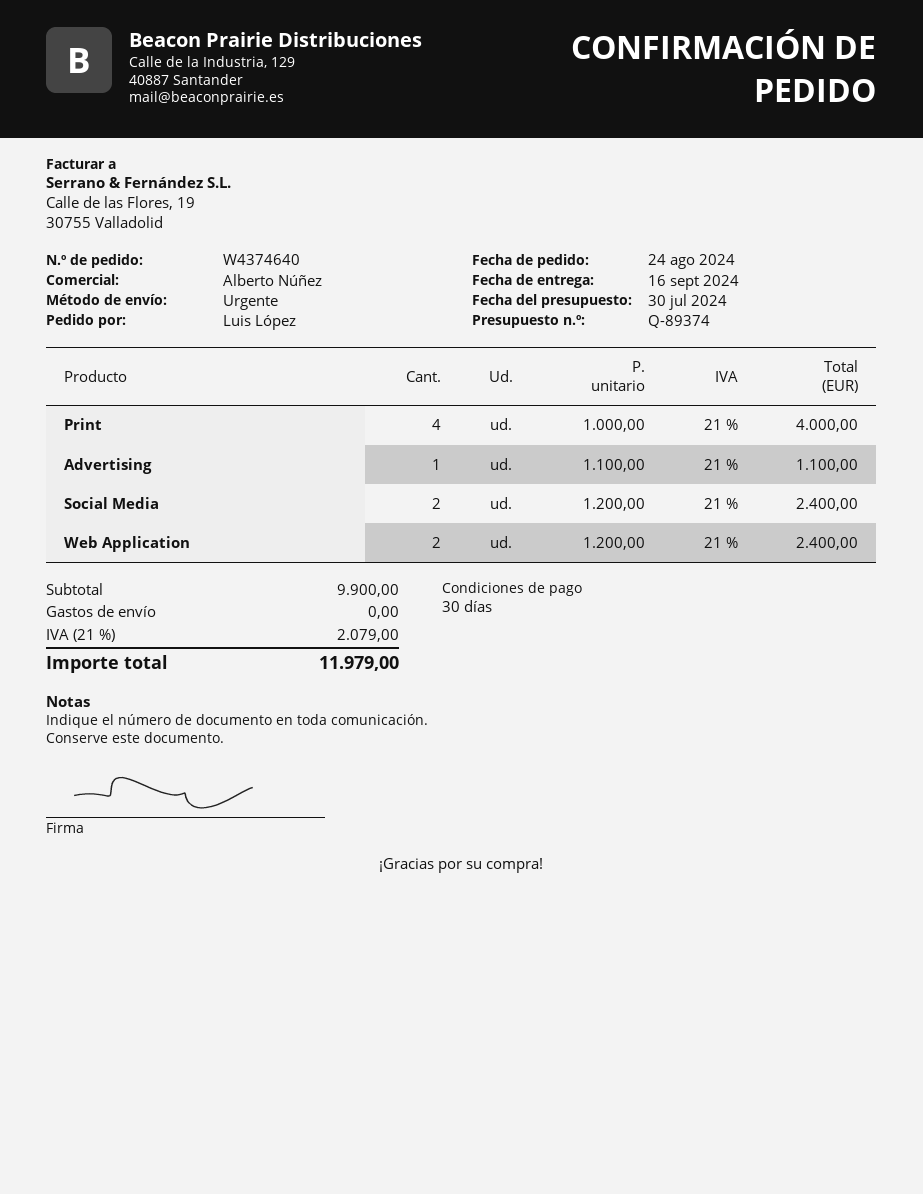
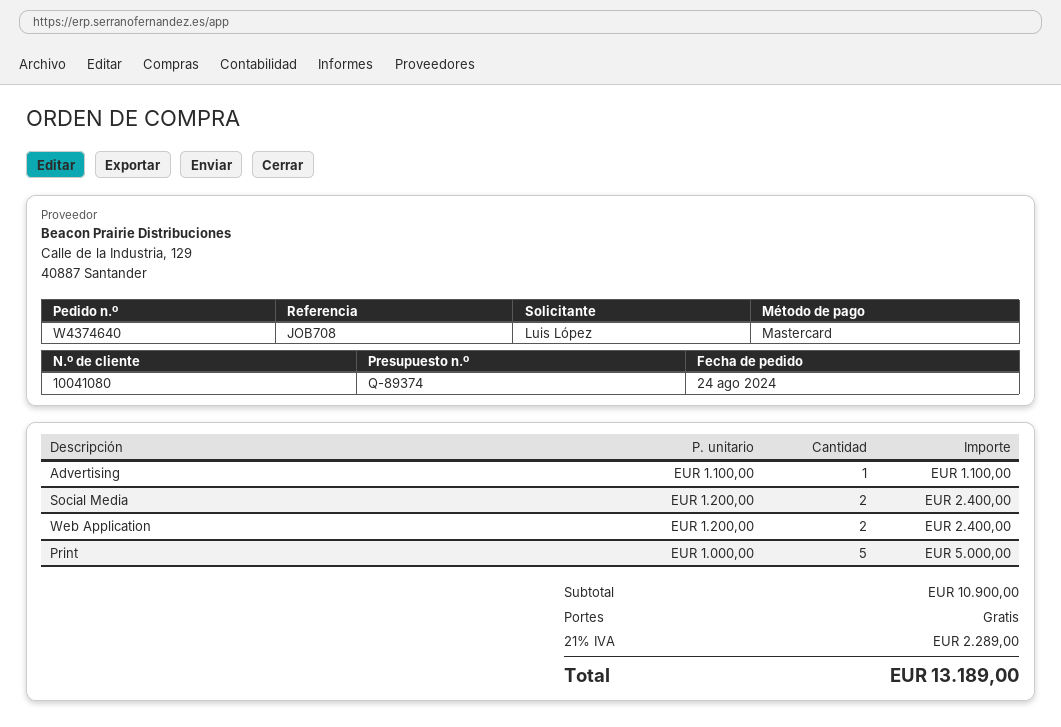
Print: 4 x 1000.00 = 4000.00 -> 5 x 1000.00 = 5000.00
subtotal: 9900.00 -> 10900.00
tax: 21% = 2079.00 -> 21% = 2289.00
total: 11979.00 -> 13189.00

